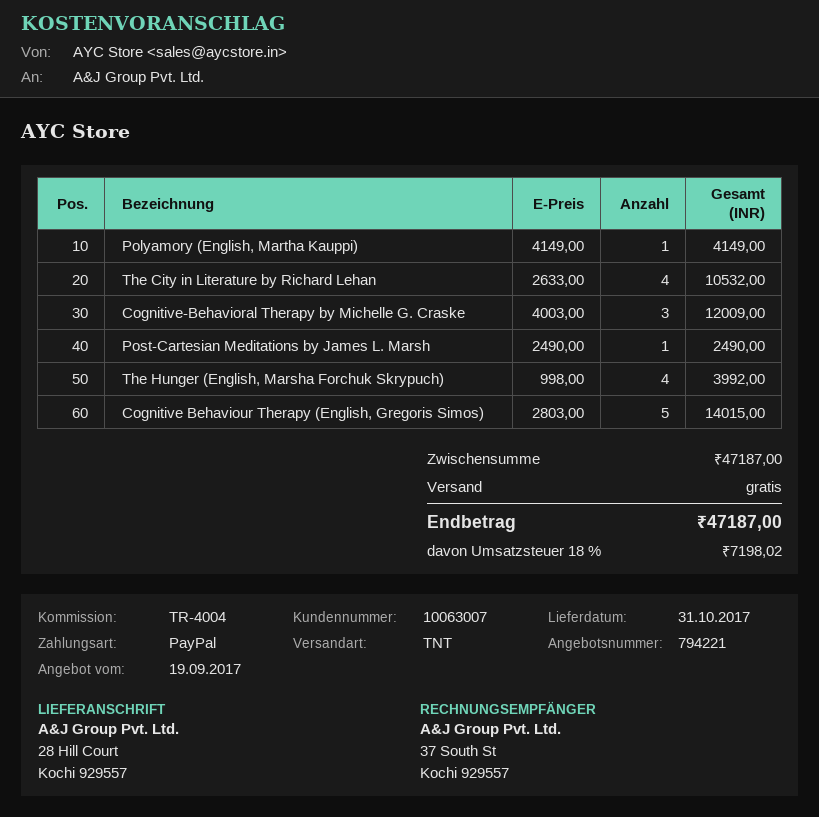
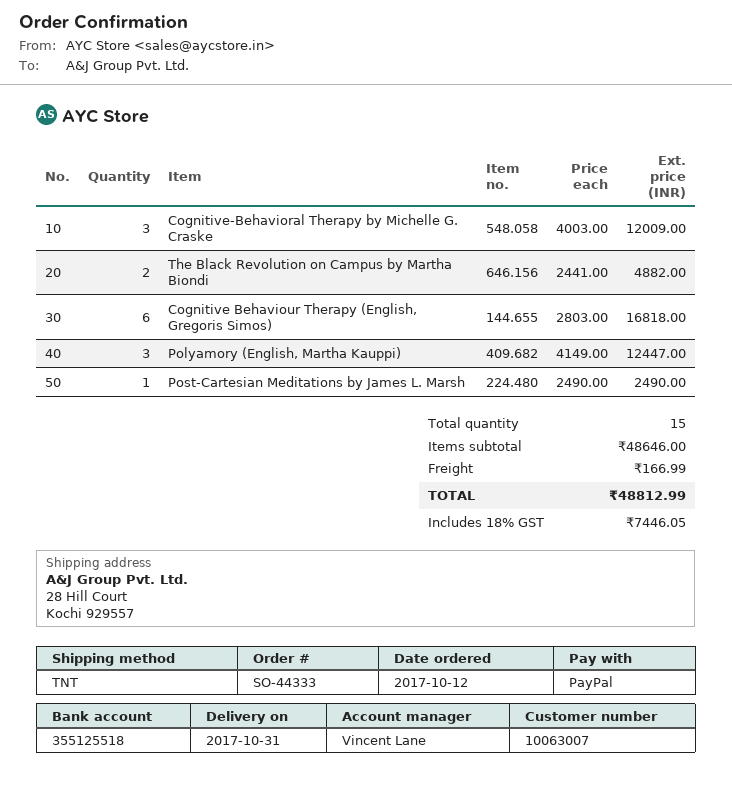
Polyamory (English, Martha Kauppi): 1 x 4149.00 = 4149.00 -> 3 x 4149.00 = 12447.00
The City in Literature by Richard Lehan: 4 x 2633.00 = 10532.00 -> none
The Hunger (English, Marsha Forchuk Skrypuch): 4 x 998.00 = 3992.00 -> none
Cognitive Behaviour Therapy (English, Gregoris Simos): 5 x 2803.00 = 14015.00 -> 6 x 2803.00 = 16818.00
The Black Revolution on Campus by Martha Biondi: none -> 2 x 2441.00 = 4882.00
subtotal: 47187.00 -> 48646.00
shipping: 0.00 -> 166.99
tax: 18% = 7198.02 -> 18% = 7446.05
total: 47187.00 -> 48812.99

